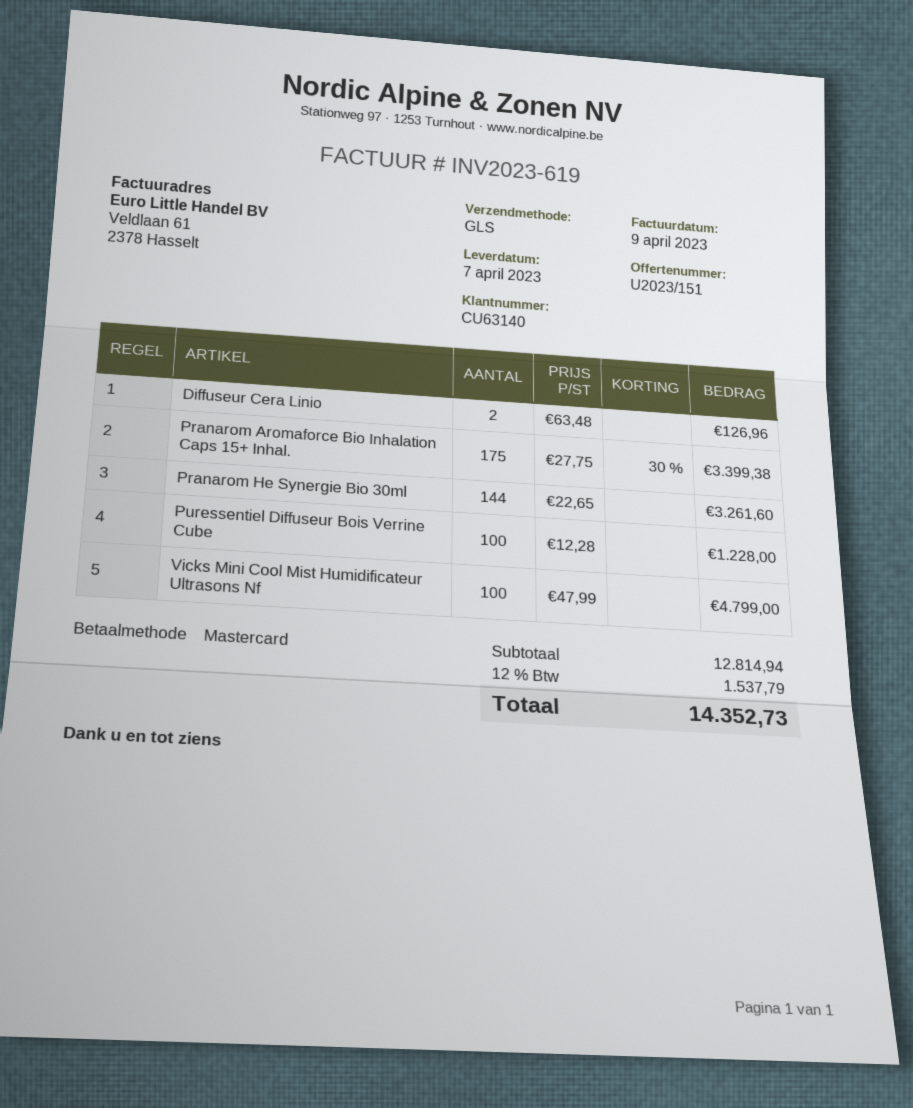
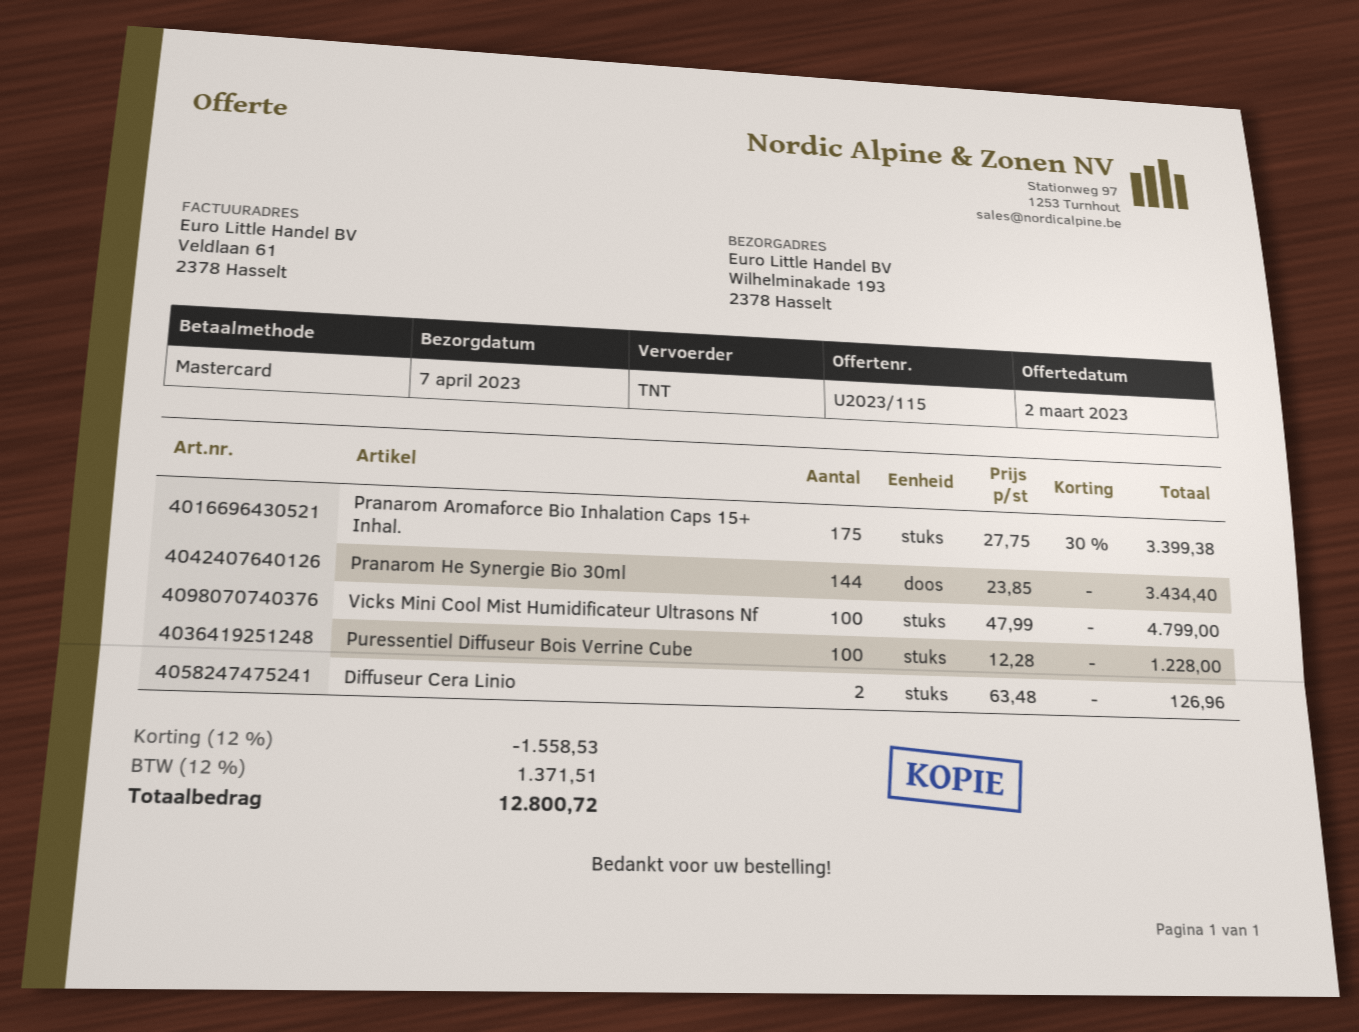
quote number: U2023/151 -> U2023/115
shipping method: GLS -> TNT
Pranarom He Synergie Bio 30ml: 144 x 22.65 = 3261.60 -> 144 x 23.85 = 3434.40
discount: none -> 12% = 1558.53
tax: 12% = 1537.79 -> 12% = 1371.51
total: 14352.73 -> 12800.72

